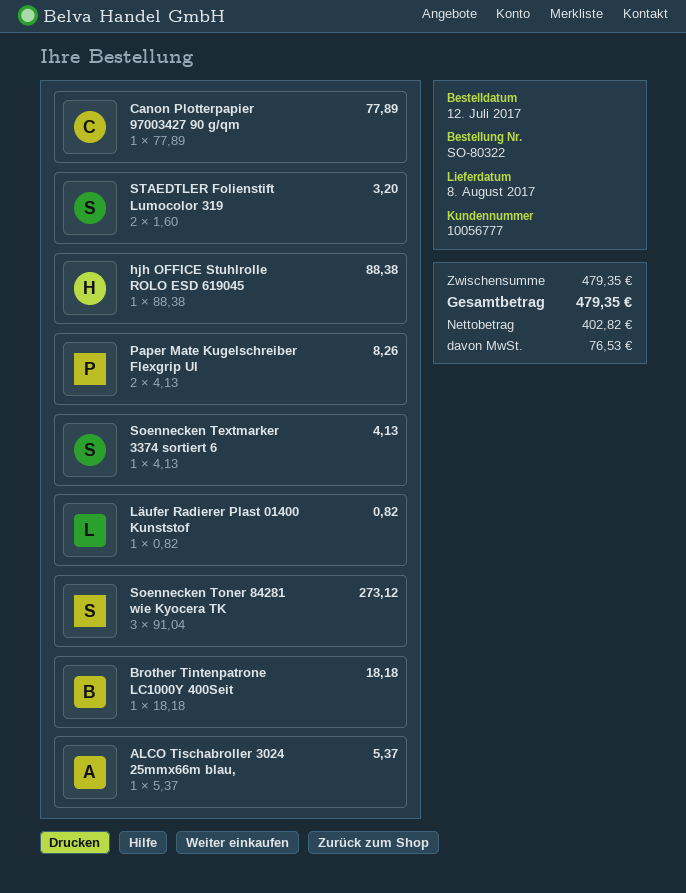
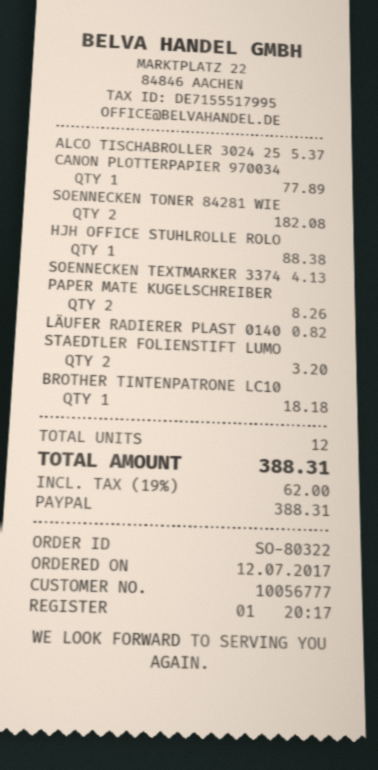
Soennecken Toner 84281 wie Kyocera TK: 3 for 273.12 -> 2 for 182.08
tax: 76.53 -> 62.00
total: 479.35 -> 388.31

